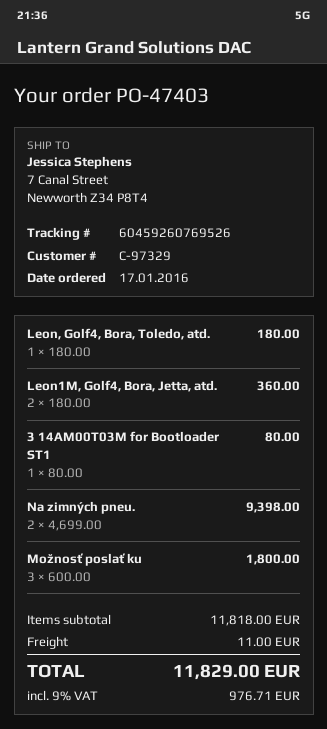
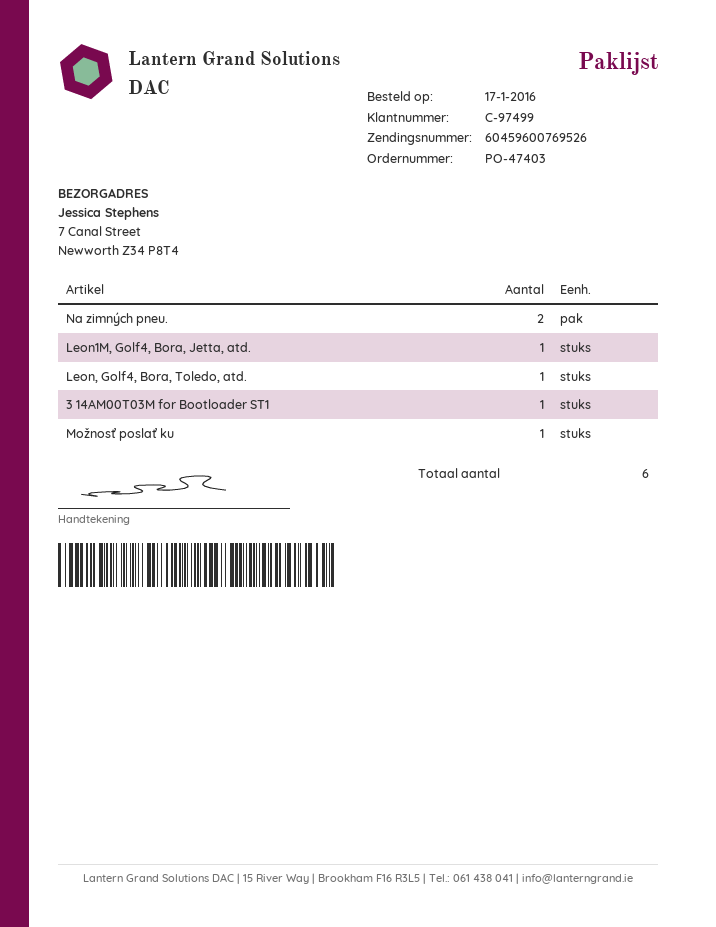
customer number: C-97329 -> C-97499
tracking number: 60459260769526 -> 60459600769526
Leon1M, Golf4, Bora, Jetta, atd.: 2 -> 1
Možnosť poslať ku: 3 -> 1

